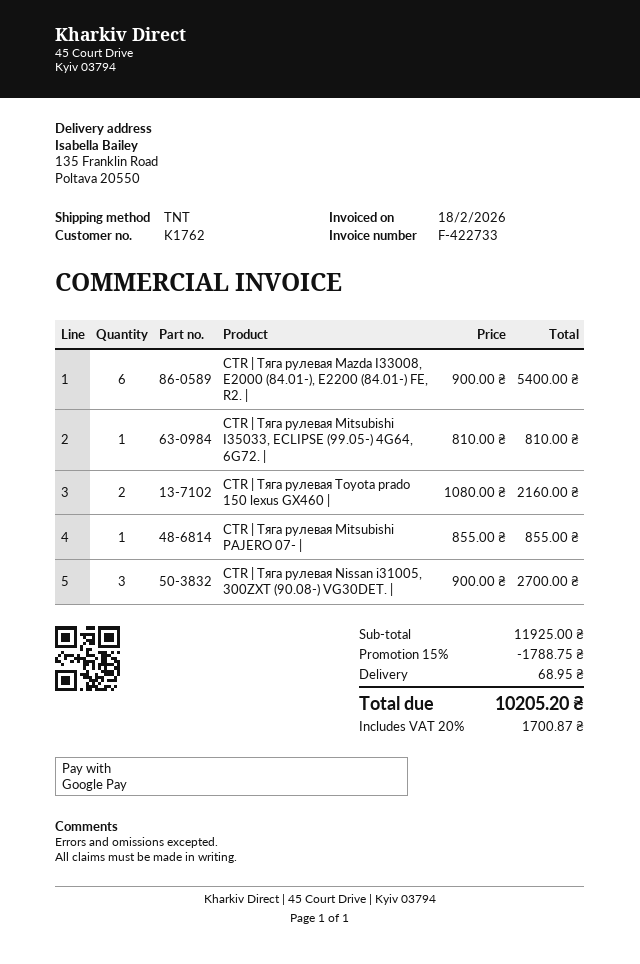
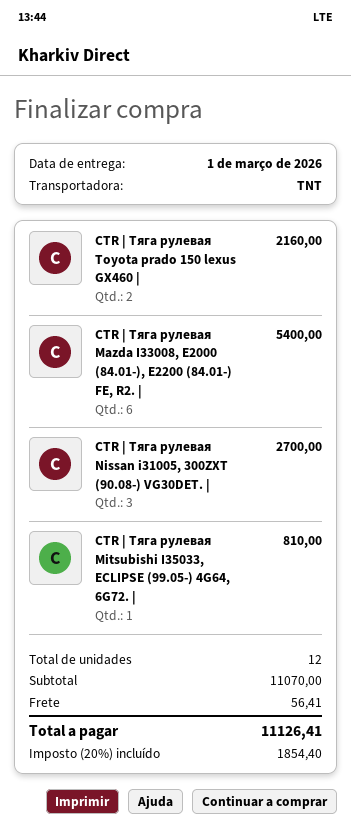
CTR | Тяга рулевая Mitsubishi PAJERO 07- |: 1 for 855.00 -> none
subtotal: 11925.00 -> 11070.00
discount: 15% = 1788.75 -> none
shipping: 68.95 -> 56.41
tax: 20% = 1700.87 -> 20% = 1854.40
total: 10205.20 -> 11126.41

